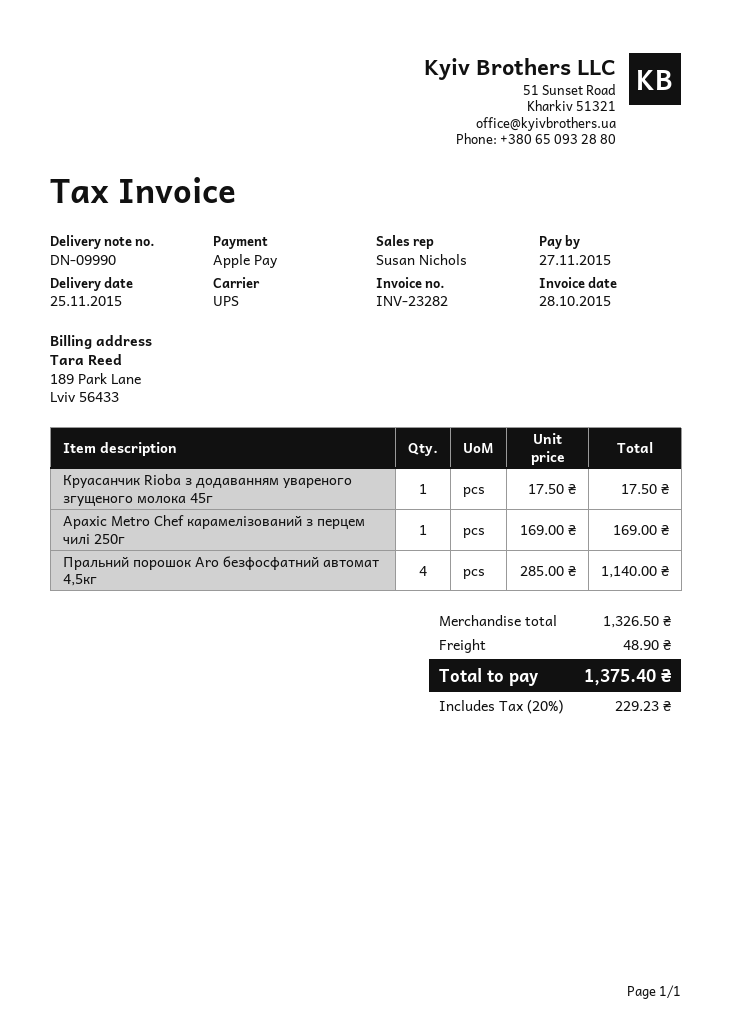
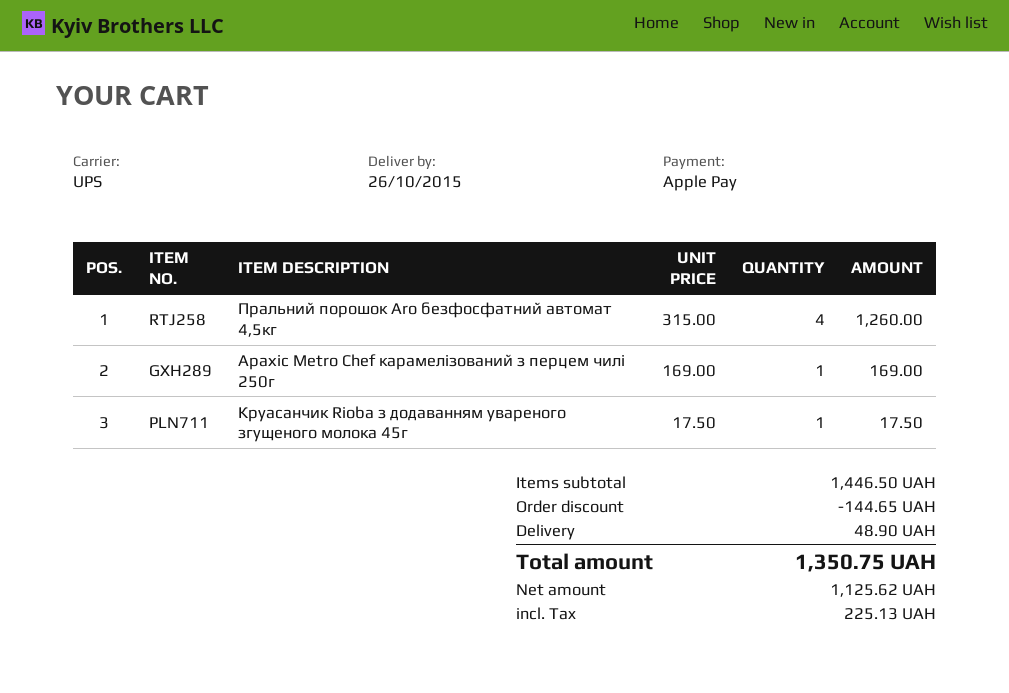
delivery date: 2015-11-25 -> 2015-10-26
Пральний порошок Aro безфосфатний автомат 4,5кг: 4 x 285.00 = 1140.00 -> 4 x 315.00 = 1260.00
subtotal: 1326.50 -> 1446.50
discount: none -> 144.65
tax: 229.23 -> 225.13
total: 1375.40 -> 1350.75

